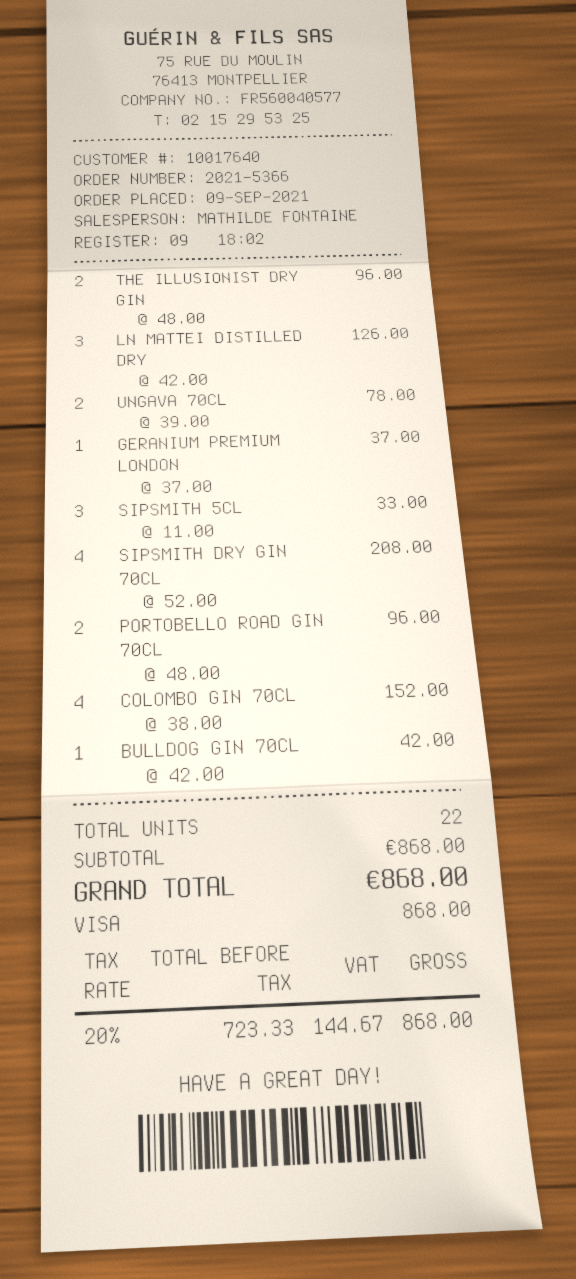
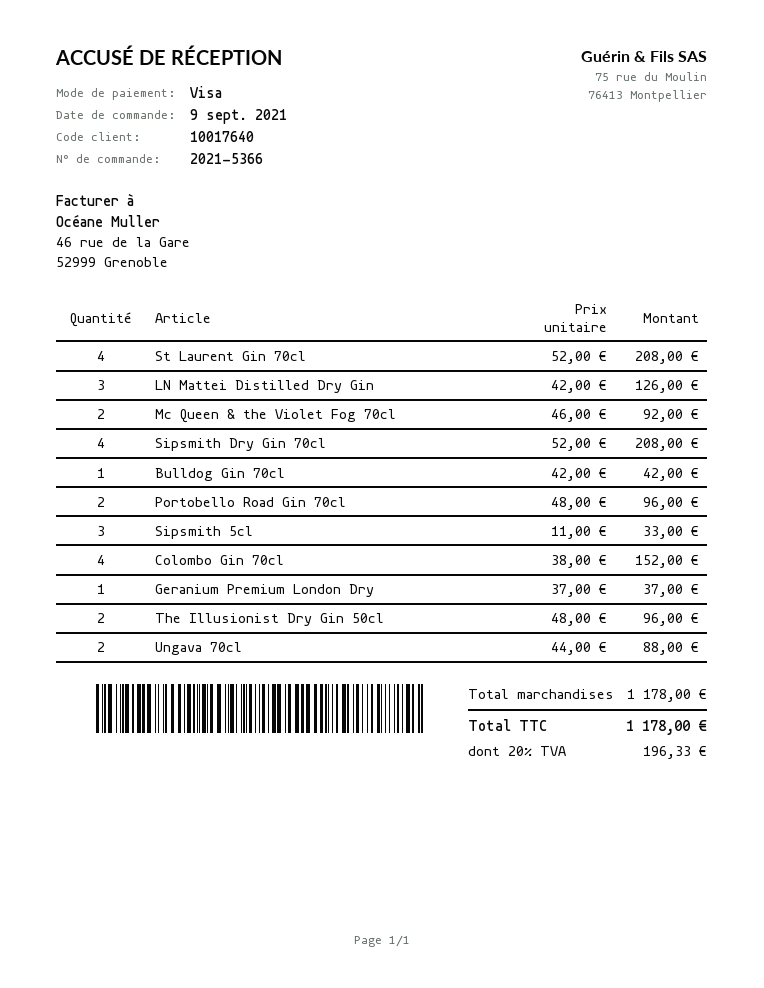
UNGAVA 70CL: 2 x 39.00 = 78.00 -> 2 x 44.00 = 88.00
St Laurent Gin 70cl: none -> 4 x 52.00 = 208.00
Mc Queen & the Violet Fog 70cl: none -> 2 x 46.00 = 92.00
subtotal: 868.00 -> 1178.00
tax: 20% = 144.67 -> 20% = 196.33
total: 868.00 -> 1178.00

